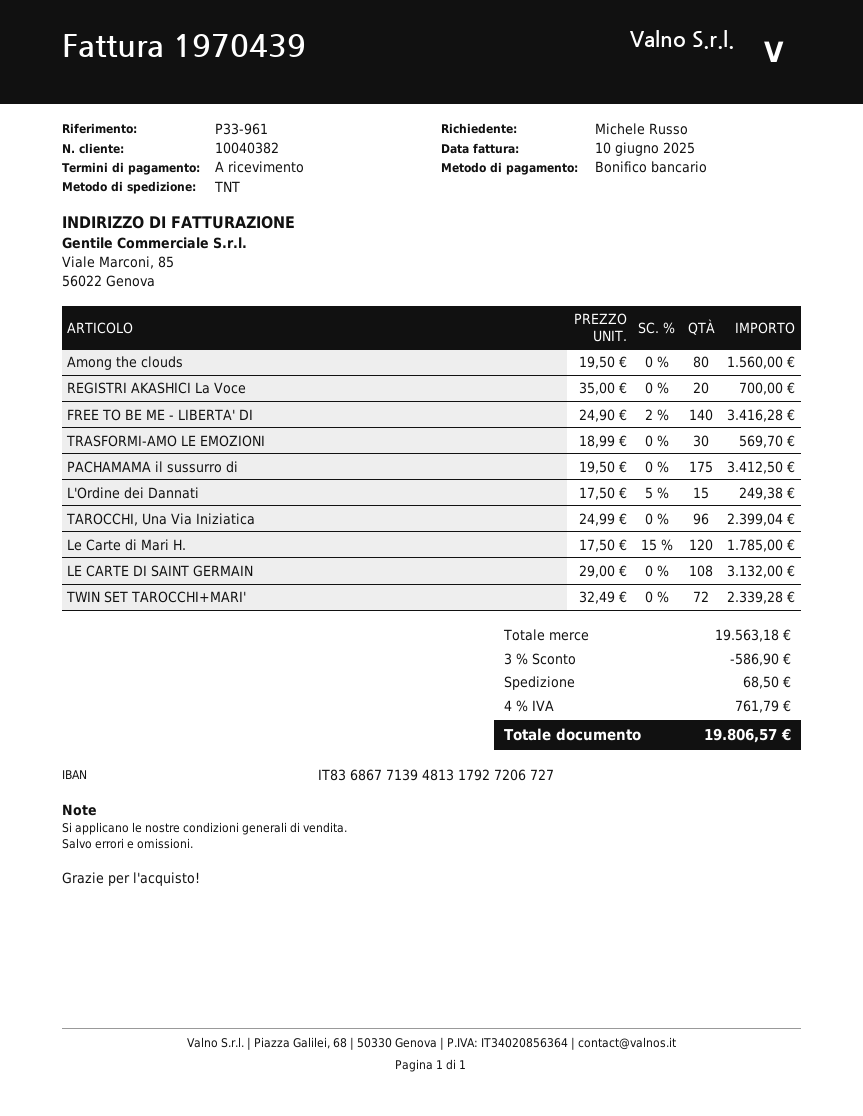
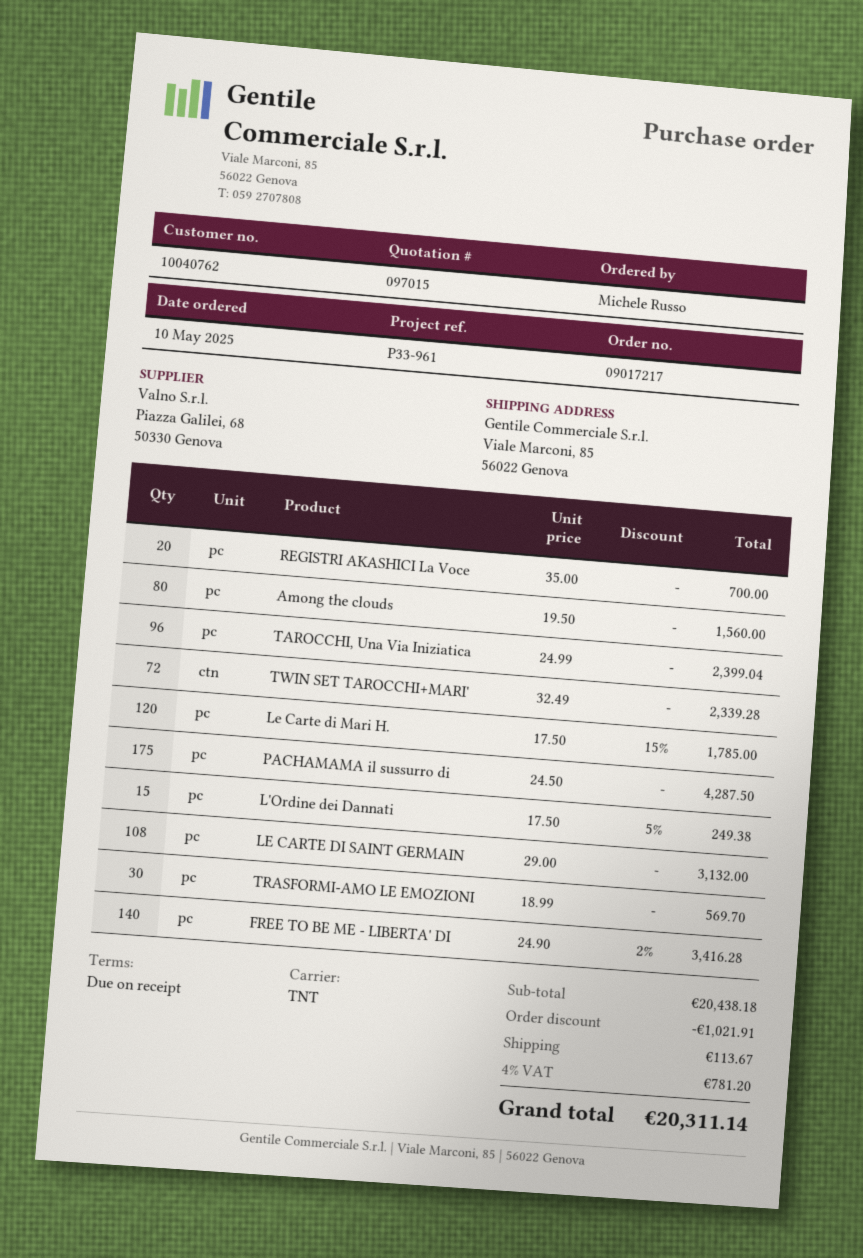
customer number: 10040382 -> 10040762
PACHAMAMA il sussurro di: 175 x 19.50 = 3412.50 -> 175 x 24.50 = 4287.50
subtotal: 19563.18 -> 20438.18
discount: 586.90 -> 1021.91
shipping: 68.50 -> 113.67
tax: 4% = 761.79 -> 4% = 781.20
total: 19806.57 -> 20311.14

